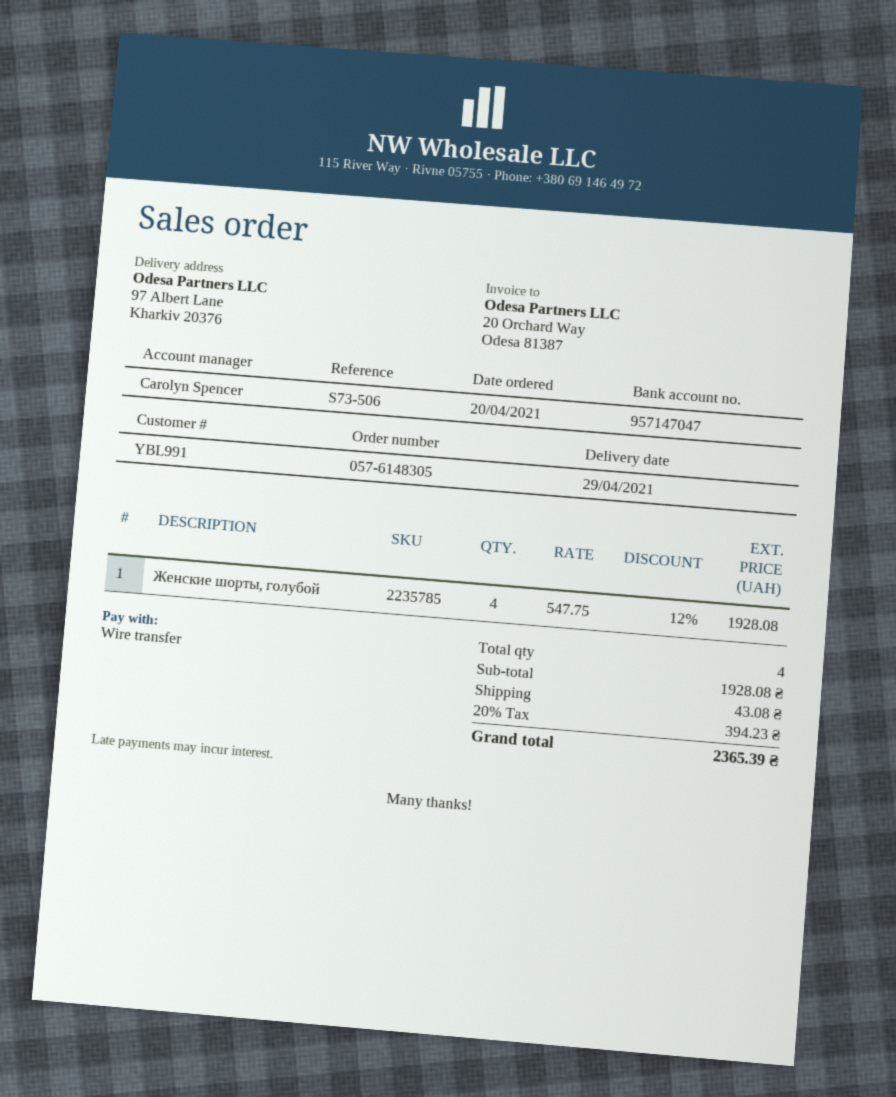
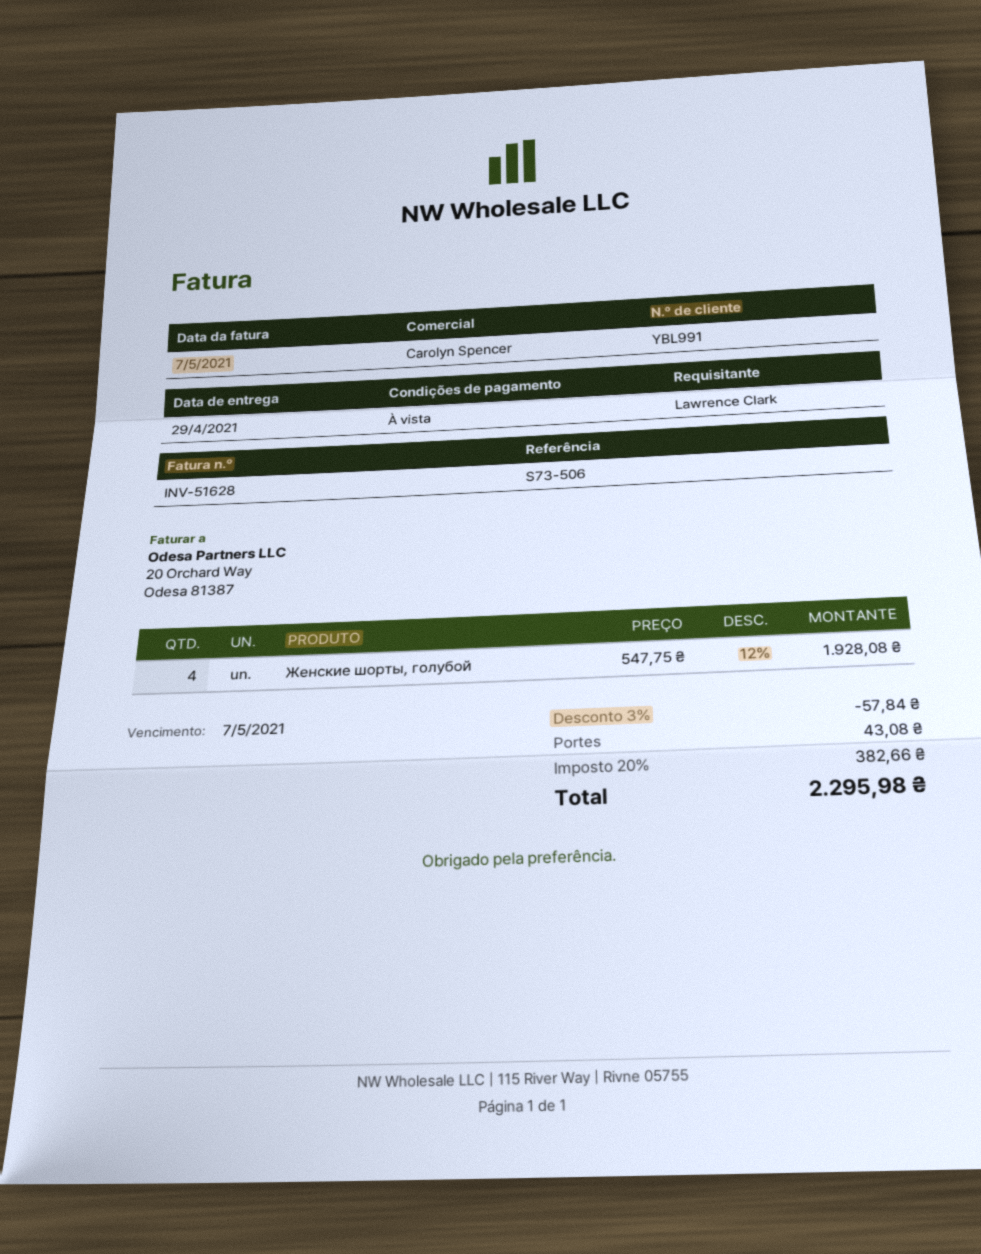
discount: none -> 3% = 57.84
tax: 20% = 394.23 -> 20% = 382.66
total: 2365.39 -> 2295.98

